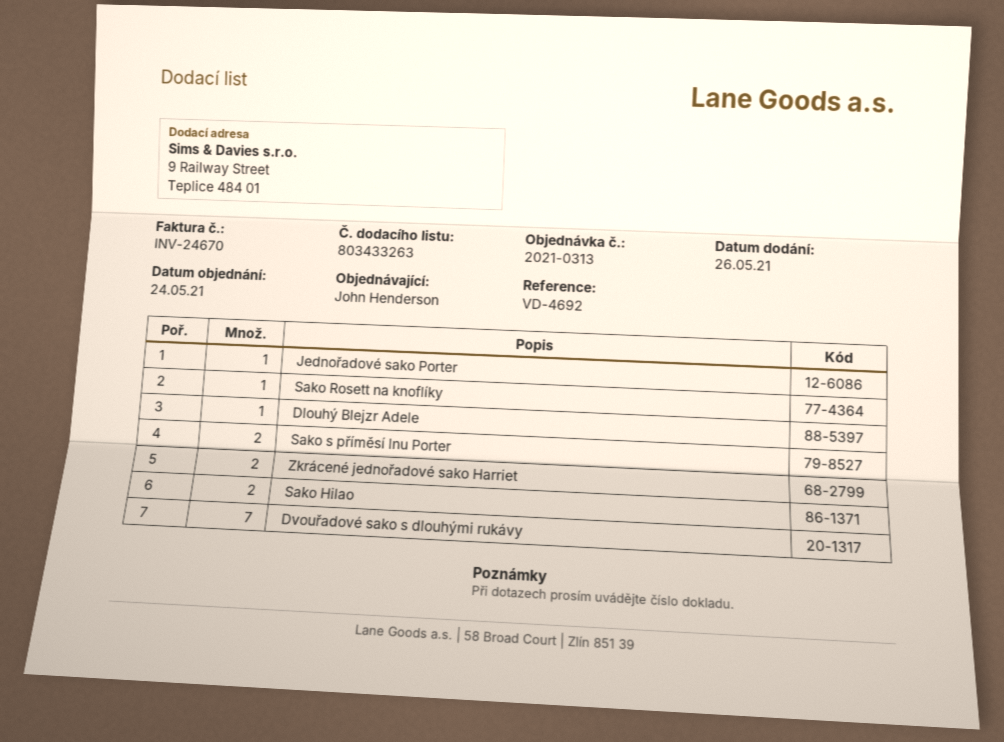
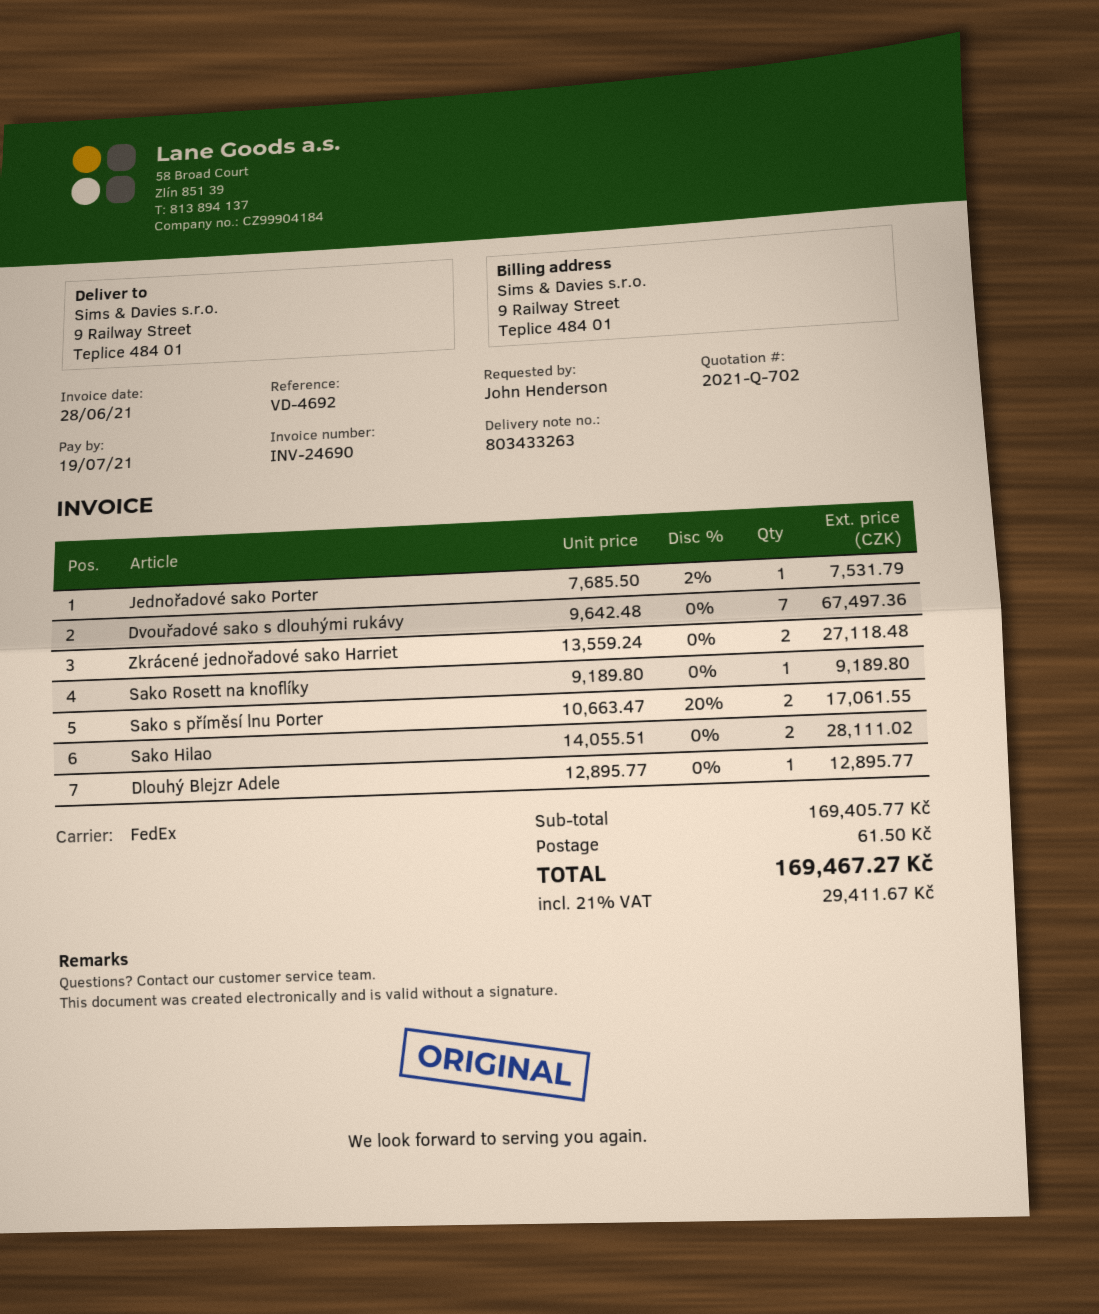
invoice number: INV-24670 -> INV-24690

